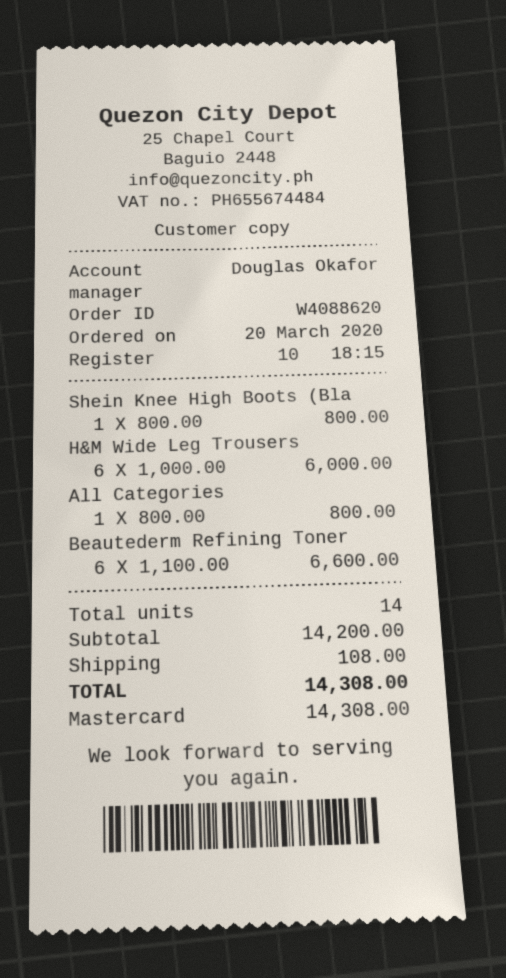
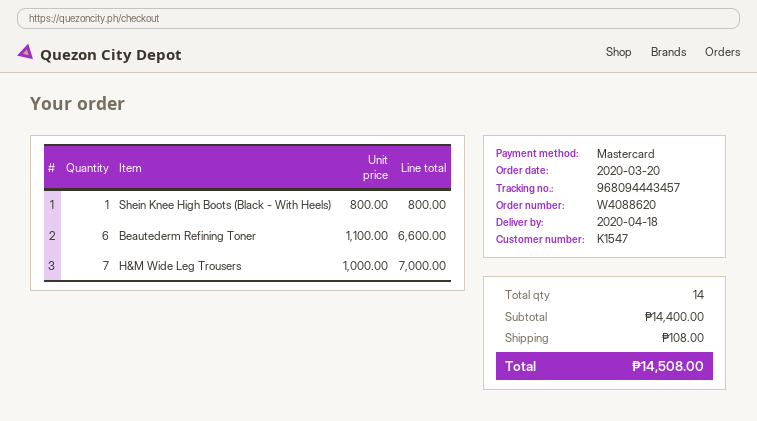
H&M Wide Leg Trousers: 6 x 1000.00 = 6000.00 -> 7 x 1000.00 = 7000.00
All Categories: 1 x 800.00 = 800.00 -> none
subtotal: 14200.00 -> 14400.00
total: 14308.00 -> 14508.00

